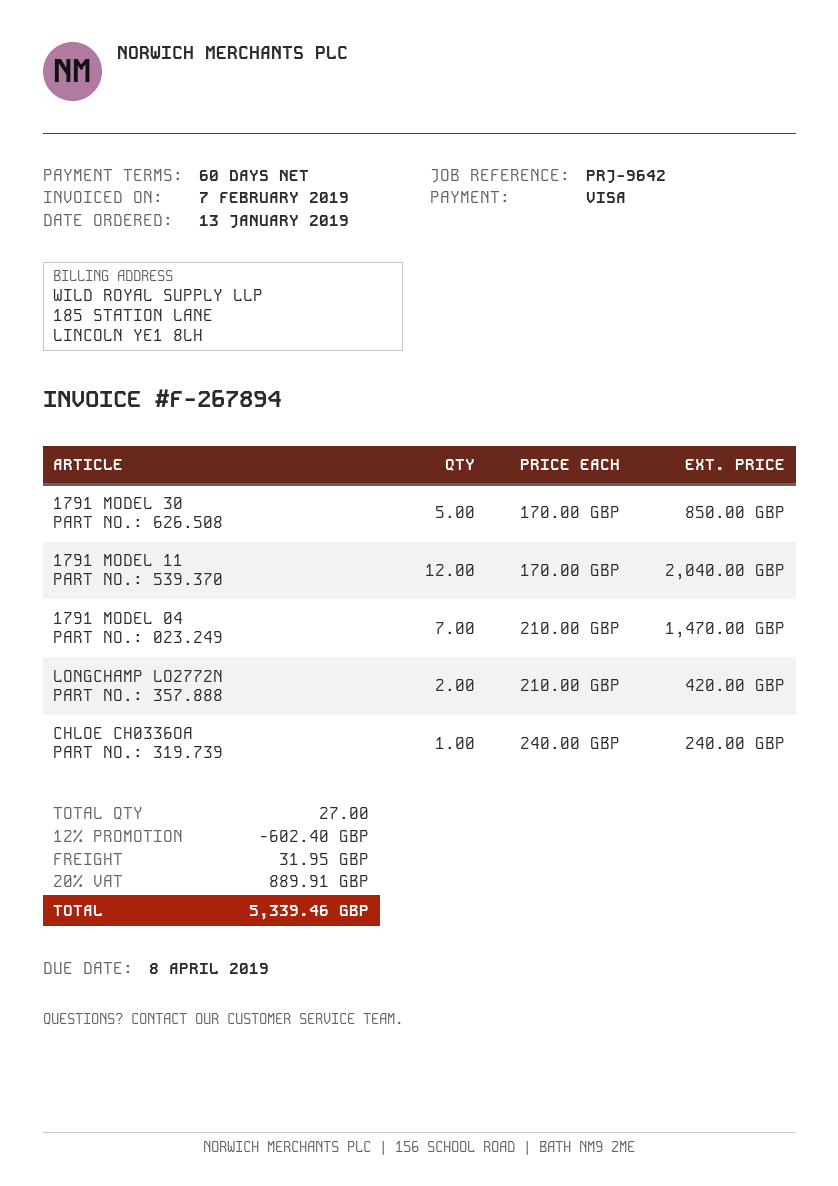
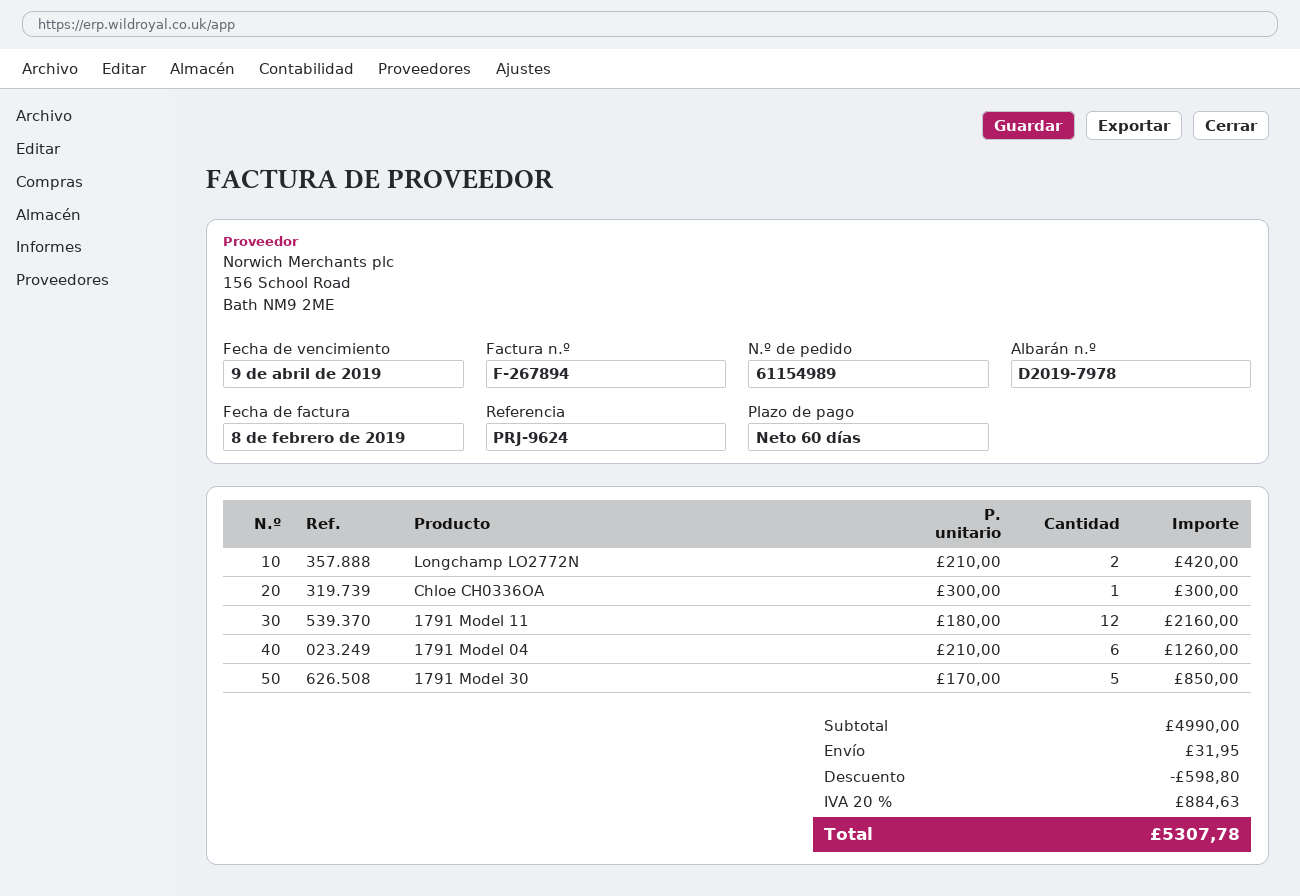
invoice date: 2019-02-07 -> 2019-02-08
due date: 2019-04-08 -> 2019-04-09
reference: PRJ-9642 -> PRJ-9624
1791 MODEL 11: 12 x 170.00 = 2040.00 -> 12 x 180.00 = 2160.00
1791 MODEL 04: 7 x 210.00 = 1470.00 -> 6 x 210.00 = 1260.00
CHLOE CH0336OA: 1 x 240.00 = 240.00 -> 1 x 300.00 = 300.00
discount: 602.40 -> 598.80
tax: 20% = 889.91 -> 20% = 884.63
total: 5339.46 -> 5307.78

